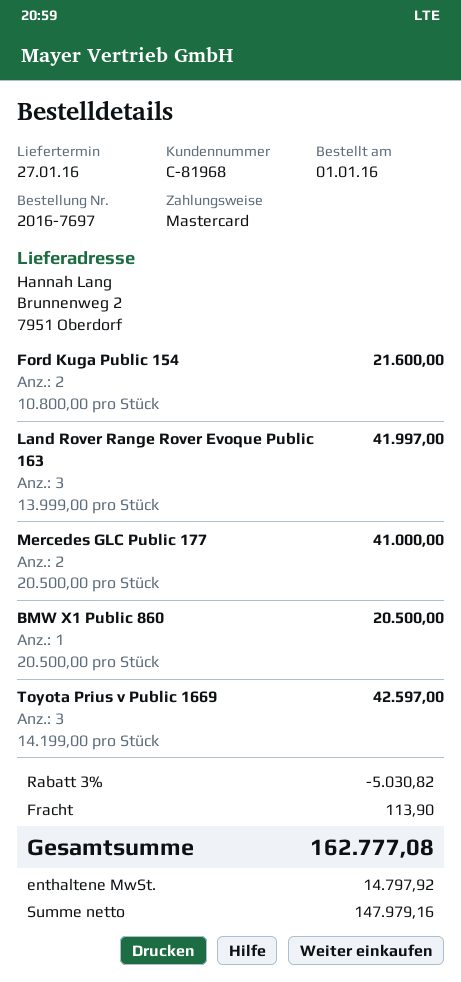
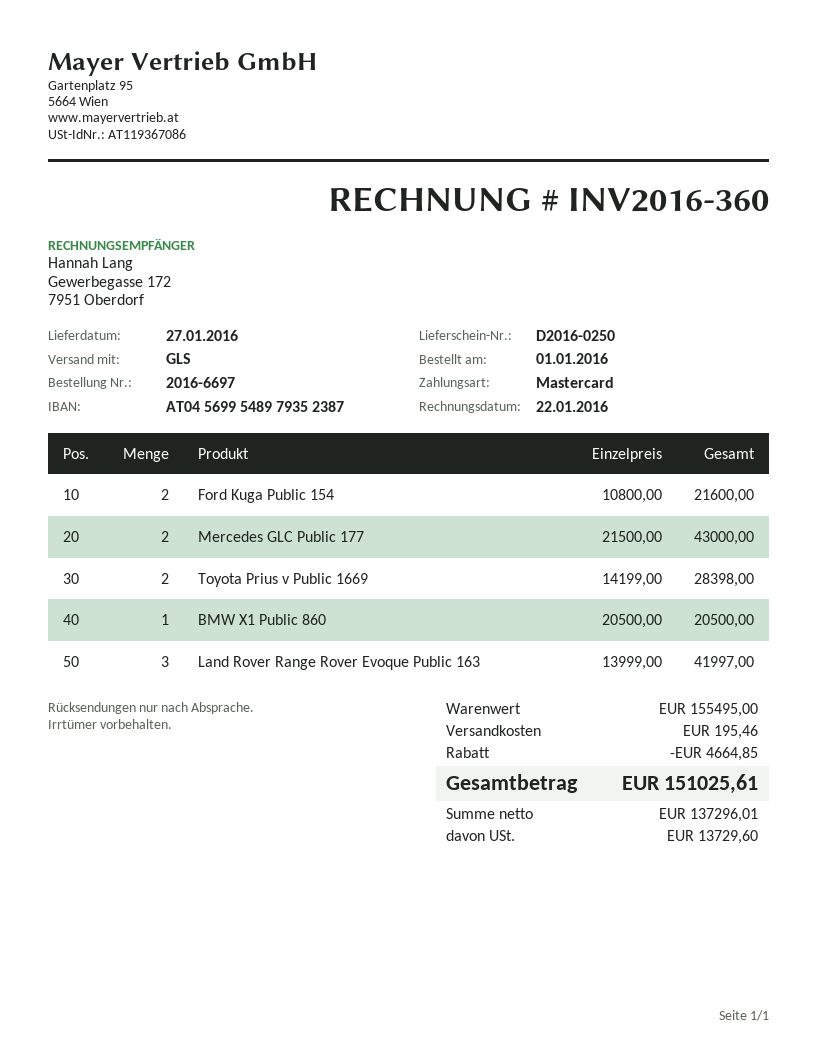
order number: 2016-7697 -> 2016-6697
Mercedes GLC Public 177: 2 x 20500.00 = 41000.00 -> 2 x 21500.00 = 43000.00
Toyota Prius v Public 1669: 3 x 14199.00 = 42597.00 -> 2 x 14199.00 = 28398.00
discount: 5030.82 -> 4664.85
shipping: 113.90 -> 195.46
net: 147979.16 -> 137296.01
tax: 14797.92 -> 13729.60
total: 162777.08 -> 151025.61

